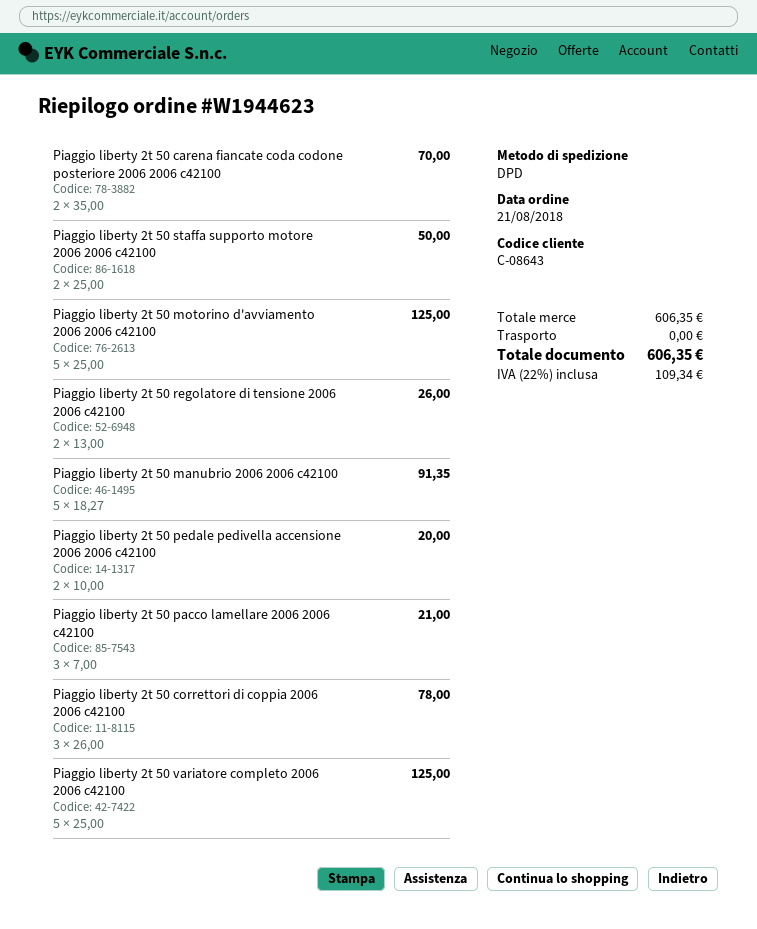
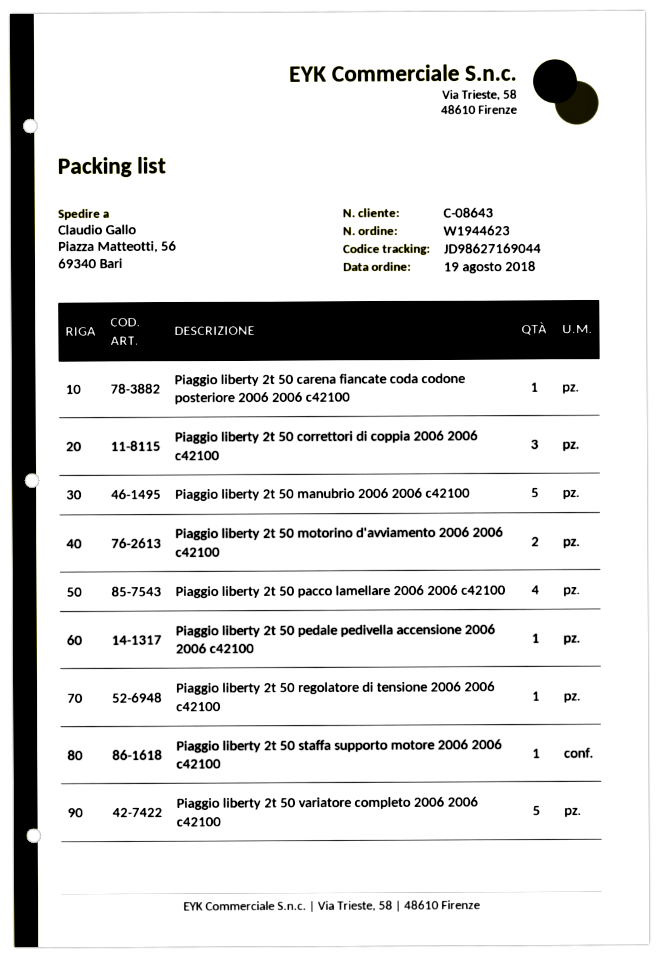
order date: 2018-08-21 -> 2018-08-19
Piaggio liberty 2t 50 carena fiancate coda codone posteriore 2006 2006 c42100: 2 -> 1
Piaggio liberty 2t 50 staffa supporto motore 2006 2006 c42100: 2 -> 1
Piaggio liberty 2t 50 motorino d'avviamento 2006 2006 c42100: 5 -> 2
Piaggio liberty 2t 50 regolatore di tensione 2006 2006 c42100: 2 -> 1
Piaggio liberty 2t 50 pedale pedivella accensione 2006 2006 c42100: 2 -> 1
Piaggio liberty 2t 50 pacco lamellare 2006 2006 c42100: 3 -> 4

